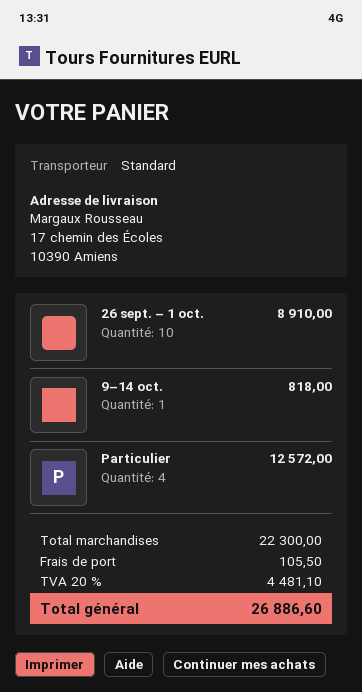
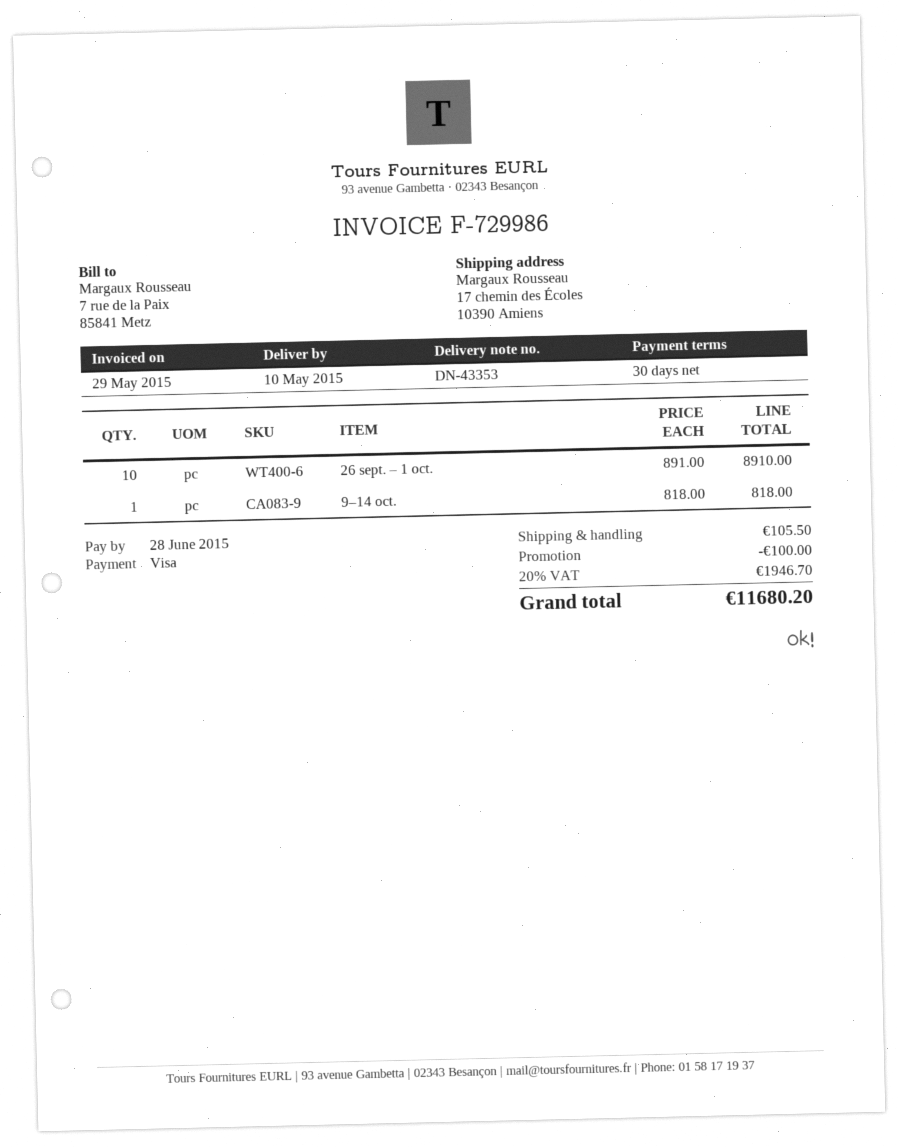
Particulier: 4 for 12572.00 -> none
discount: none -> 100.00
tax: 20% = 4481.10 -> 20% = 1946.70
total: 26886.60 -> 11680.20

